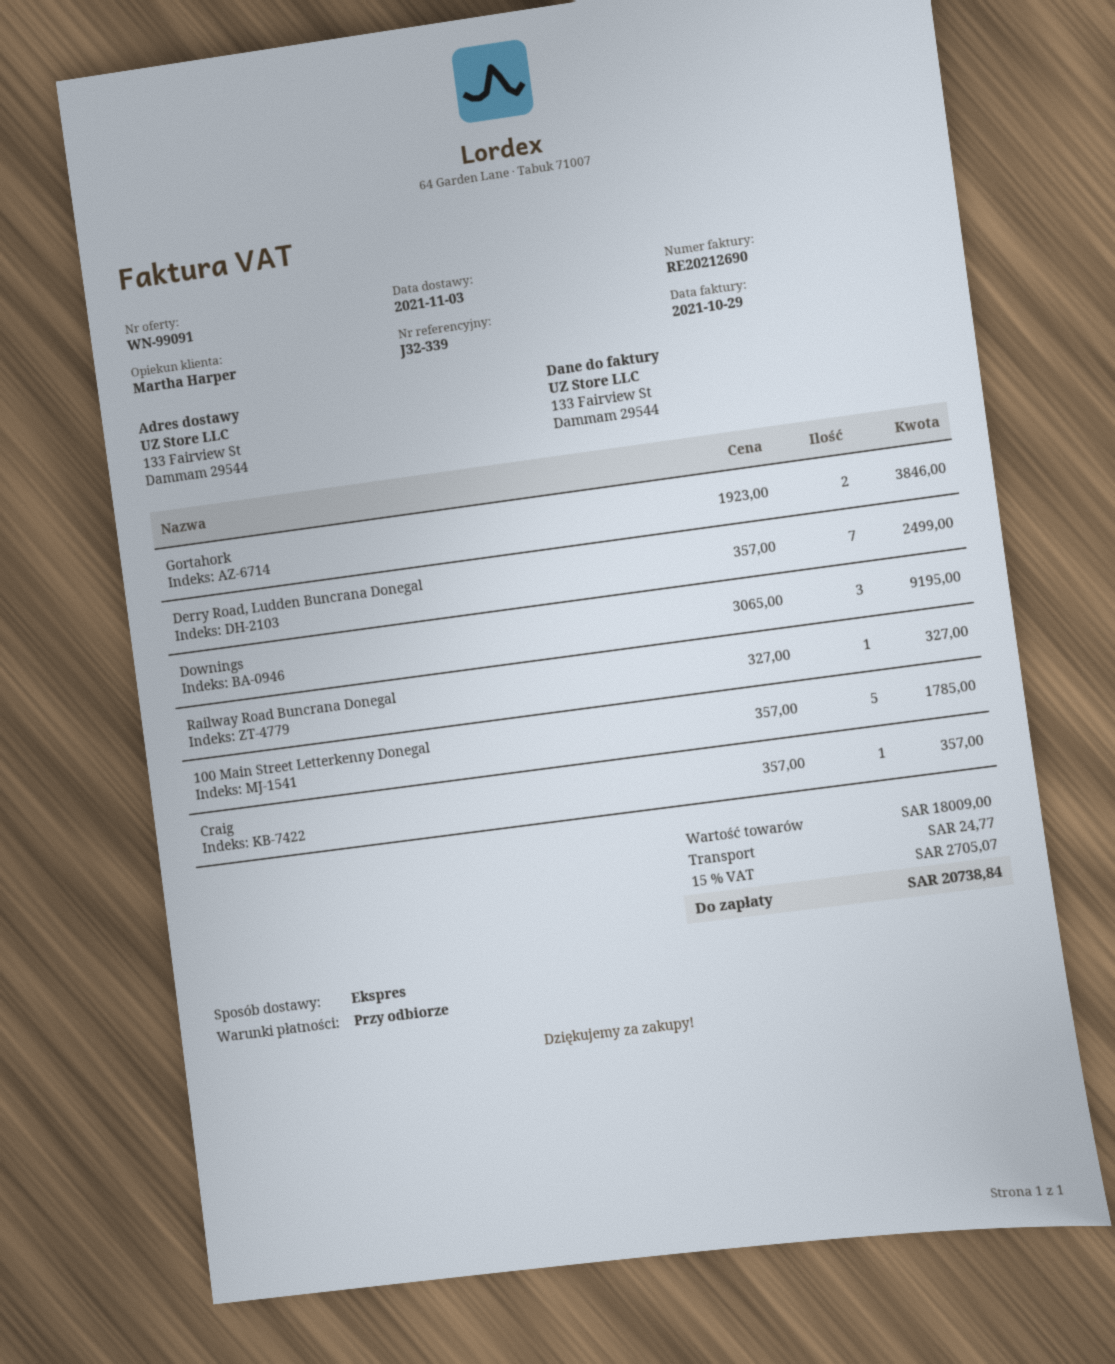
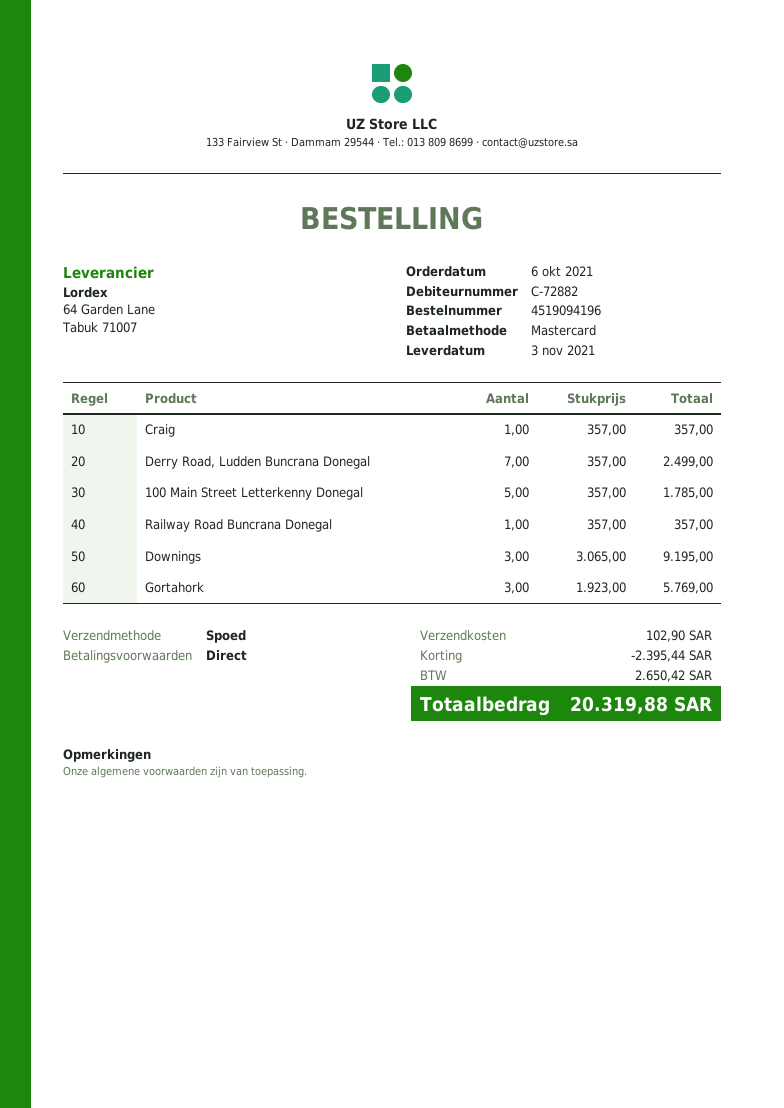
Gortahork: 2 x 1923.00 = 3846.00 -> 3 x 1923.00 = 5769.00
Railway Road Buncrana Donegal: 1 x 327.00 = 327.00 -> 1 x 357.00 = 357.00
discount: none -> 2395.44
shipping: 24.77 -> 102.90
tax: 2705.07 -> 2650.42
total: 20738.84 -> 20319.88

